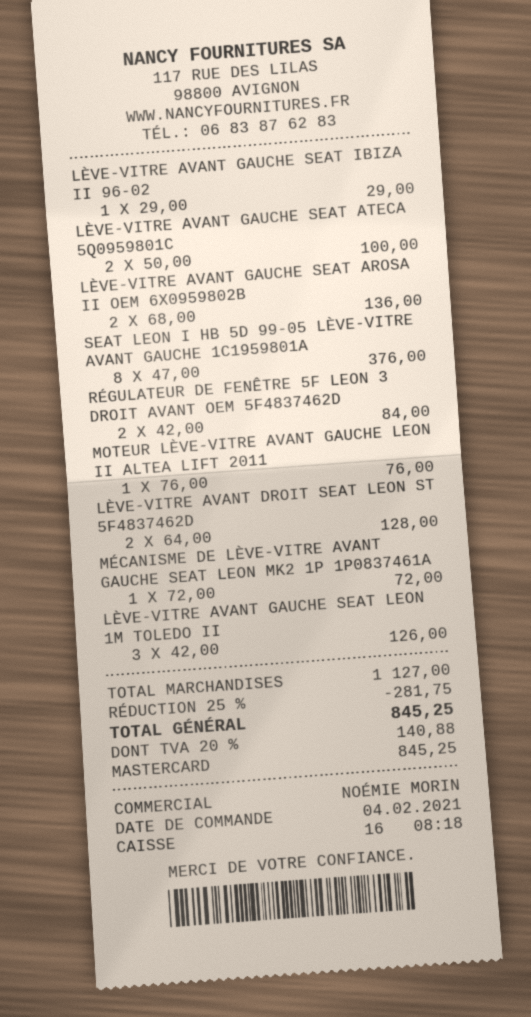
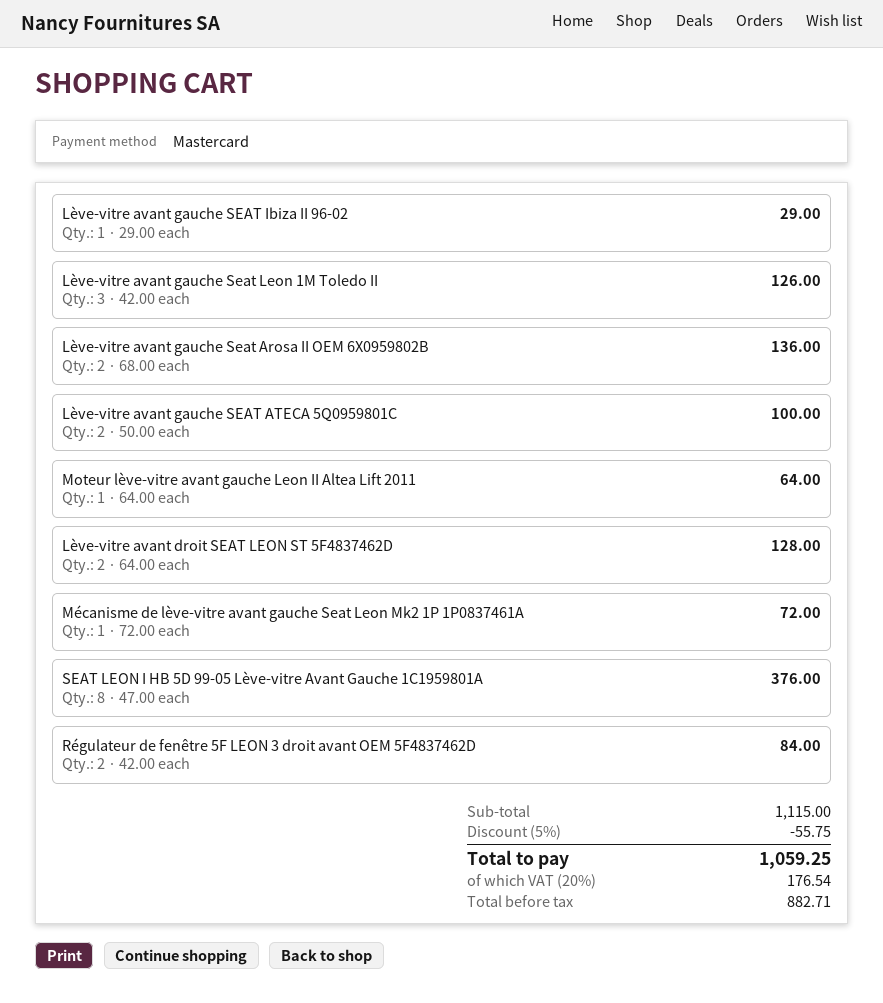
MOTEUR LÈVE-VITRE AVANT GAUCHE LEON II ALTEA LIFT 2011: 1 x 76.00 = 76.00 -> 1 x 64.00 = 64.00
subtotal: 1127.00 -> 1115.00
discount: 25% = 281.75 -> 5% = 55.75
tax: 20% = 140.88 -> 20% = 176.54
total: 845.25 -> 1059.25

